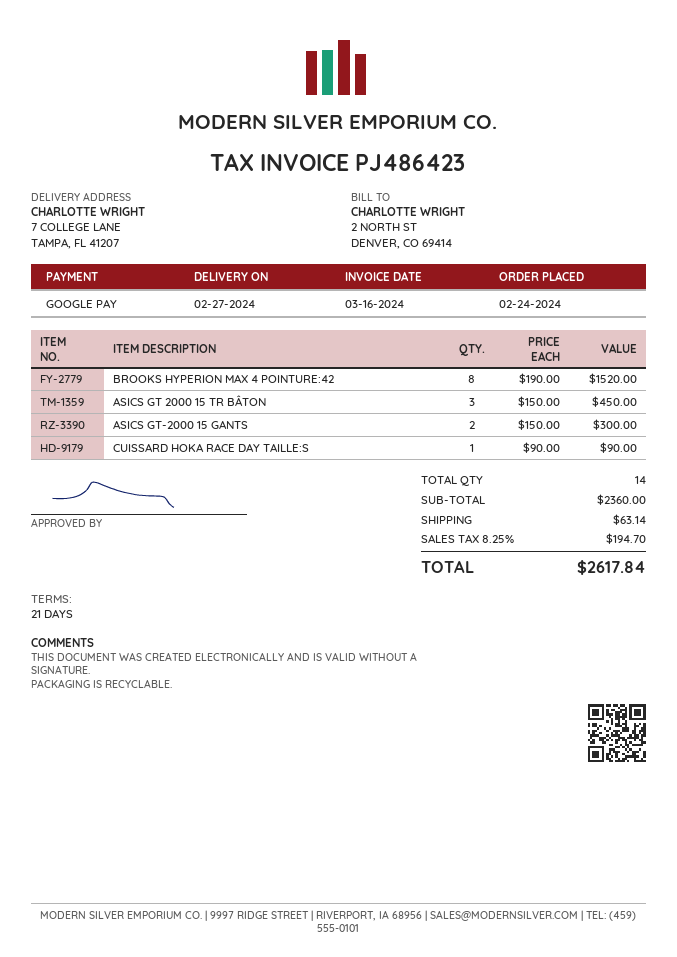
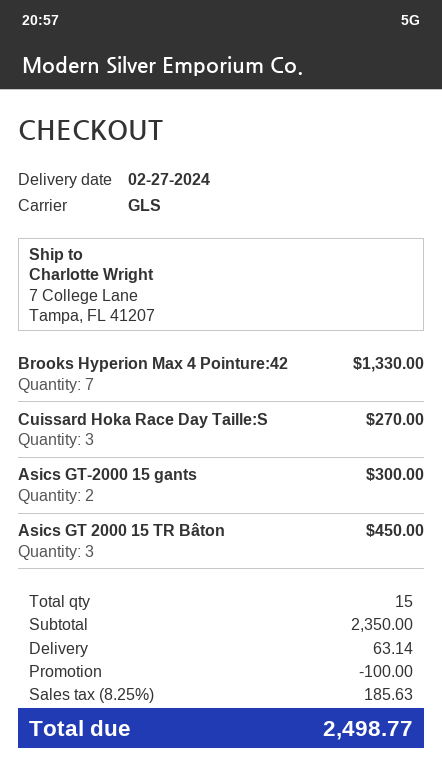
BROOKS HYPERION MAX 4 POINTURE:42: 8 for 1520.00 -> 7 for 1330.00
CUISSARD HOKA RACE DAY TAILLE:S: 1 for 90.00 -> 3 for 270.00
total quantity: 14 -> 15
subtotal: 2360.00 -> 2350.00
discount: none -> 100.00
tax: 8.25% = 194.70 -> 8.25% = 185.63
total: 2617.84 -> 2498.77

